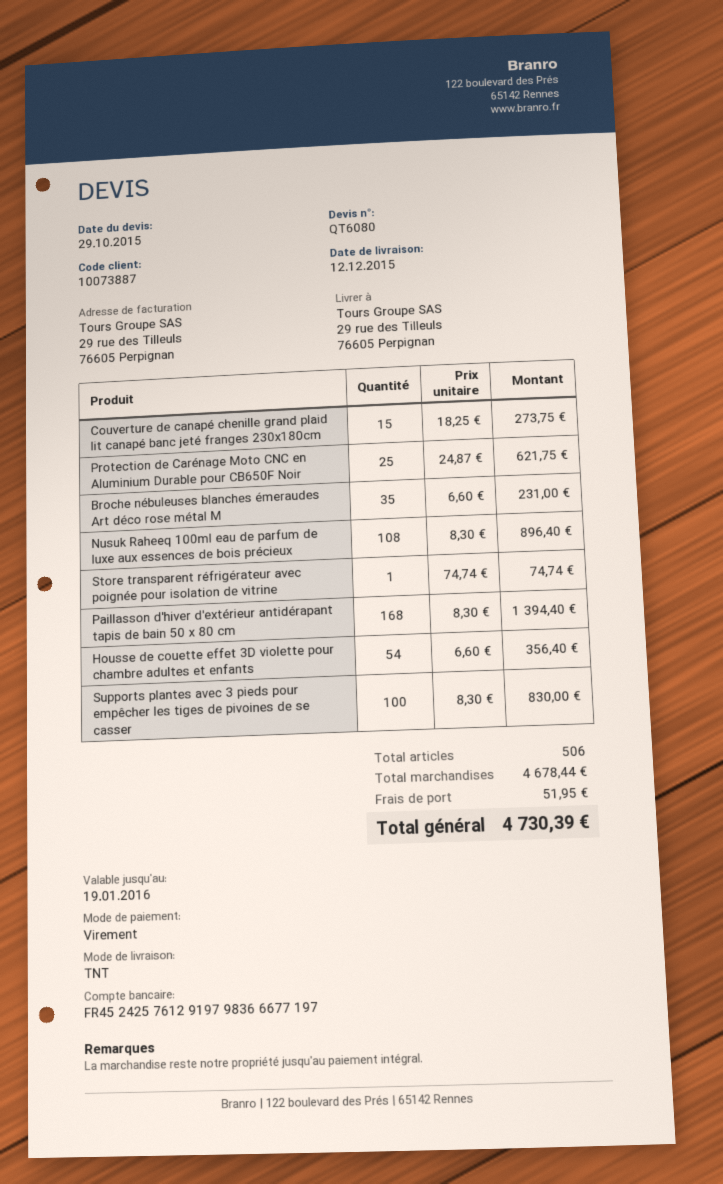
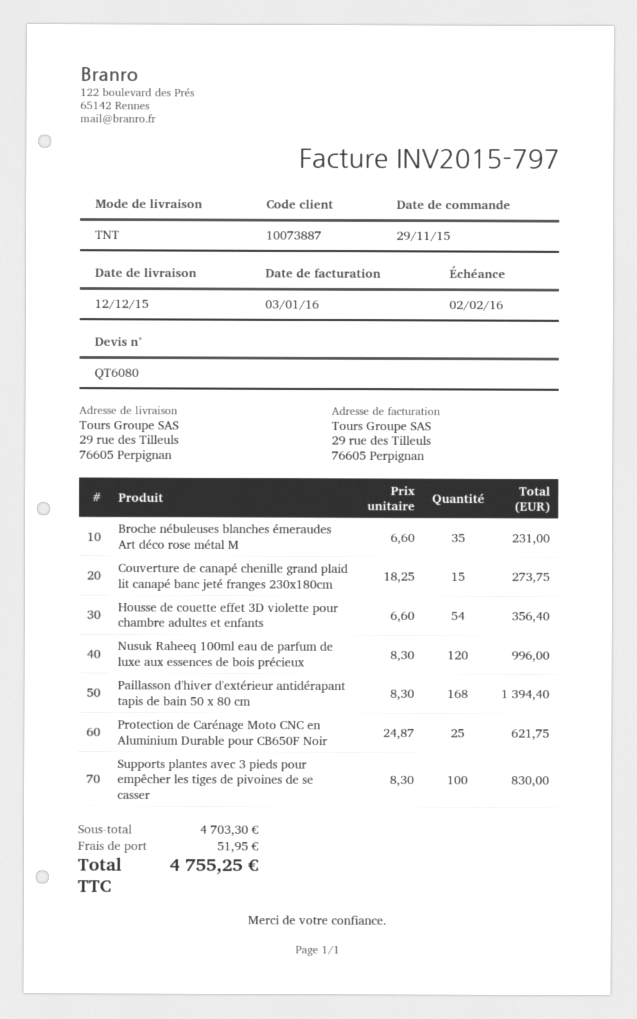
Nusuk Raheeq 100ml eau de parfum de luxe aux essences de bois précieux: 108 x 8.30 = 896.40 -> 120 x 8.30 = 996.00
Store transparent réfrigérateur avec poignée pour isolation de vitrine: 1 x 74.74 = 74.74 -> none
subtotal: 4678.44 -> 4703.30
total: 4730.39 -> 4755.25

